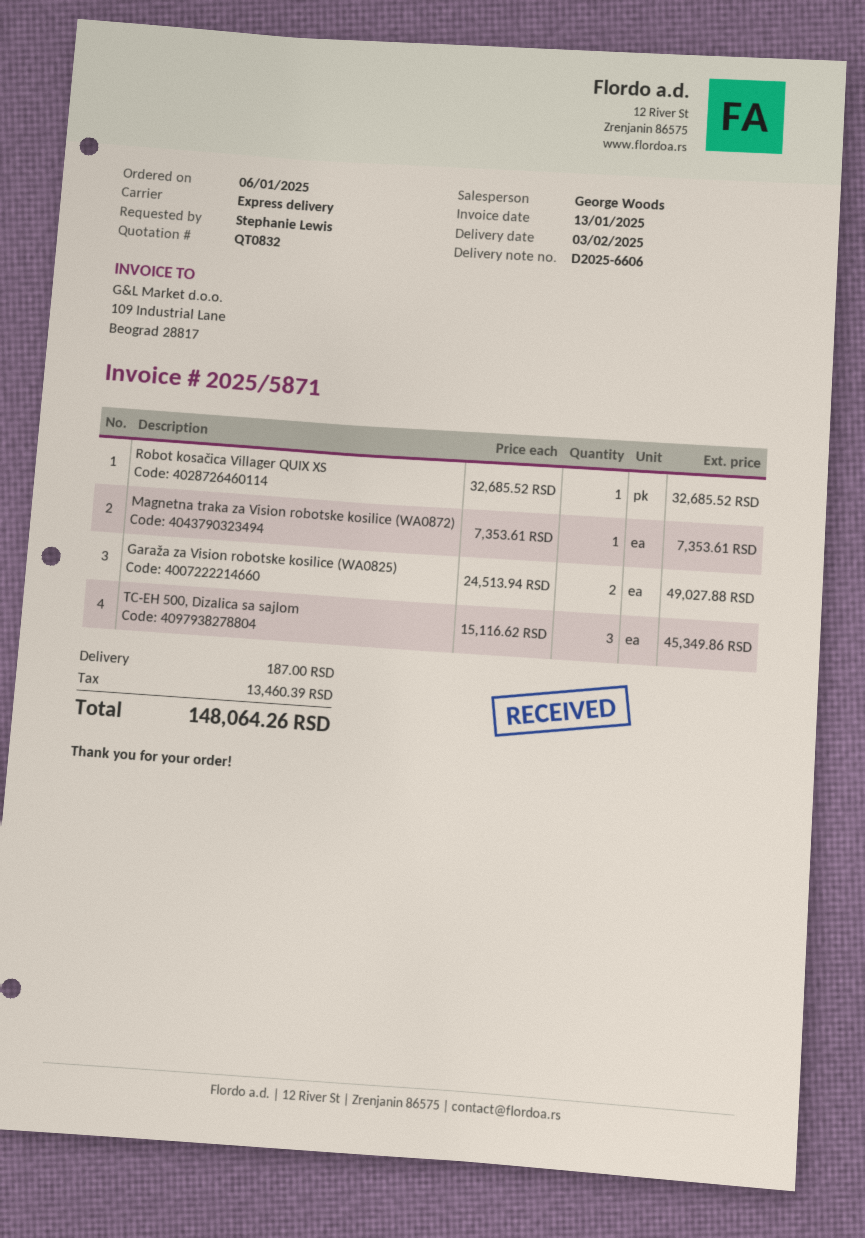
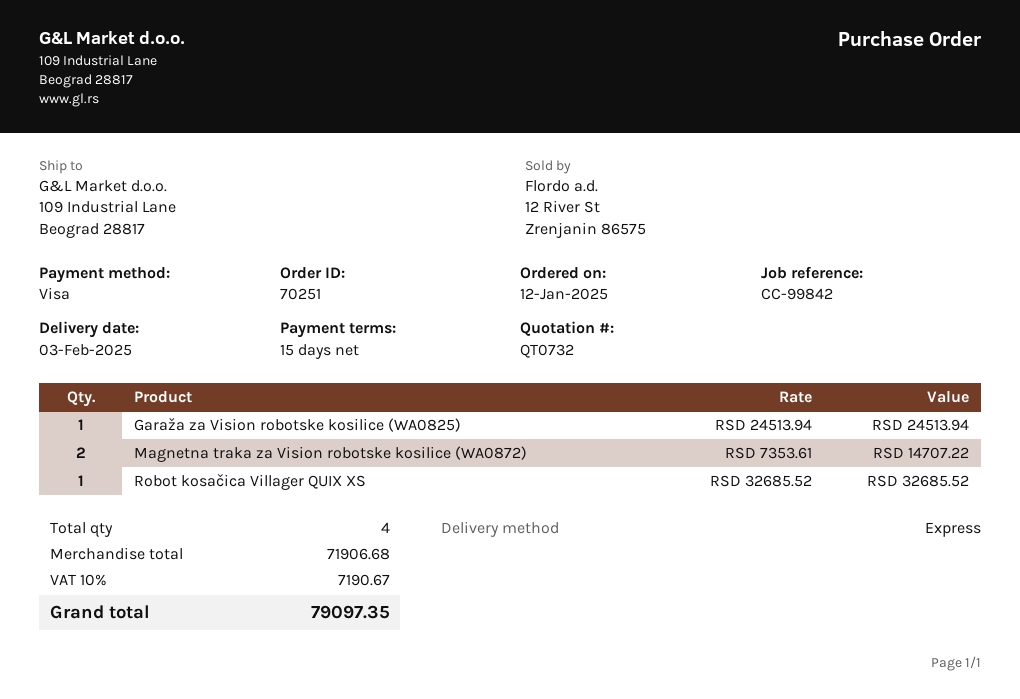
quote number: QT0832 -> QT0732
order date: 2025-01-06 -> 2025-01-12
Magnetna traka za Vision robotske kosilice (WA0872): 1 x 7353.61 = 7353.61 -> 2 x 7353.61 = 14707.22
Garaža za Vision robotske kosilice (WA0825): 2 x 24513.94 = 49027.88 -> 1 x 24513.94 = 24513.94
TC-EH 500, Dizalica sa sajlom: 3 x 15116.62 = 45349.86 -> none
shipping: 187.00 -> none
tax: 13460.39 -> 7190.67
total: 148064.26 -> 79097.35

